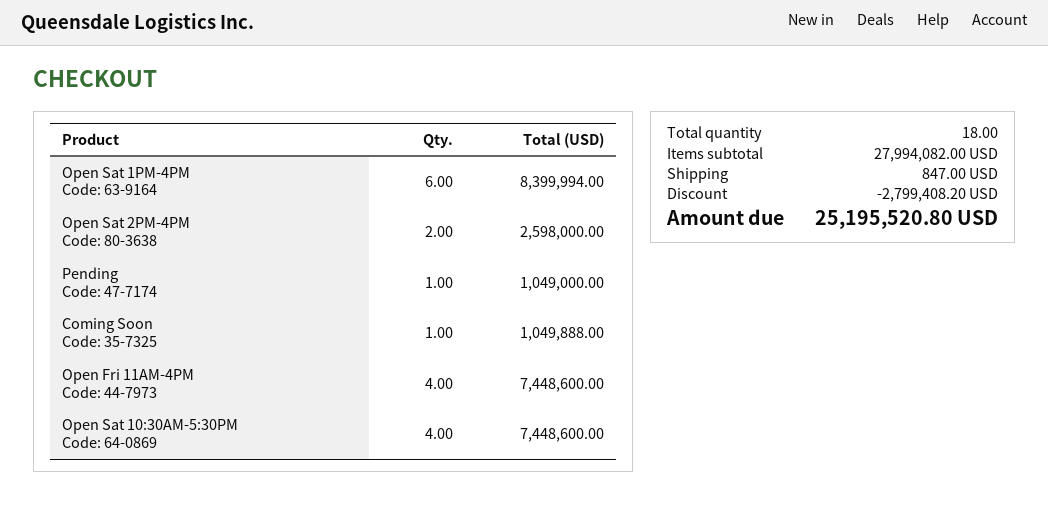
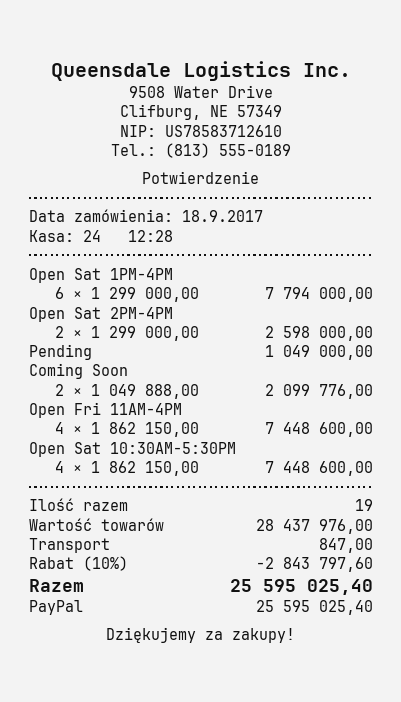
Open Sat 1PM-4PM: 6 for 8399994.00 -> 6 for 7794000.00
Coming Soon: 1 for 1049888.00 -> 2 for 2099776.00
total quantity: 18 -> 19
subtotal: 27994082.00 -> 28437976.00
discount: 2799408.20 -> 2843797.60
total: 25195520.80 -> 25595025.40

